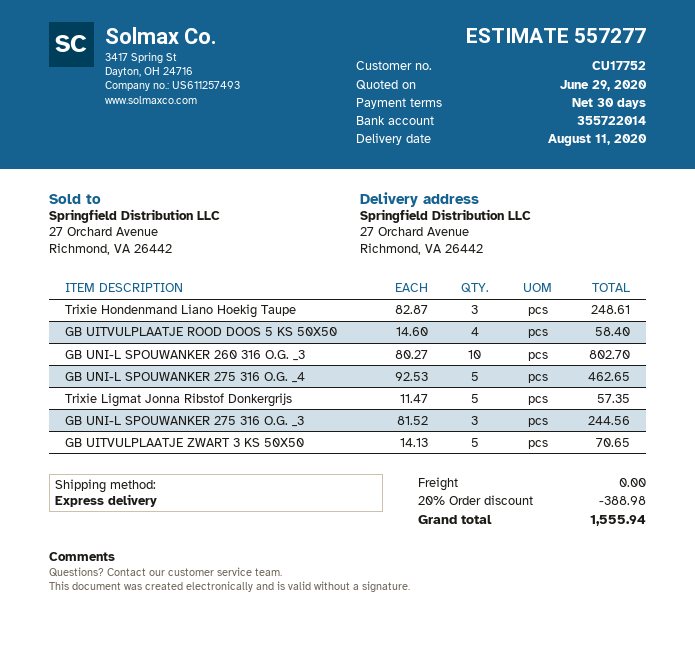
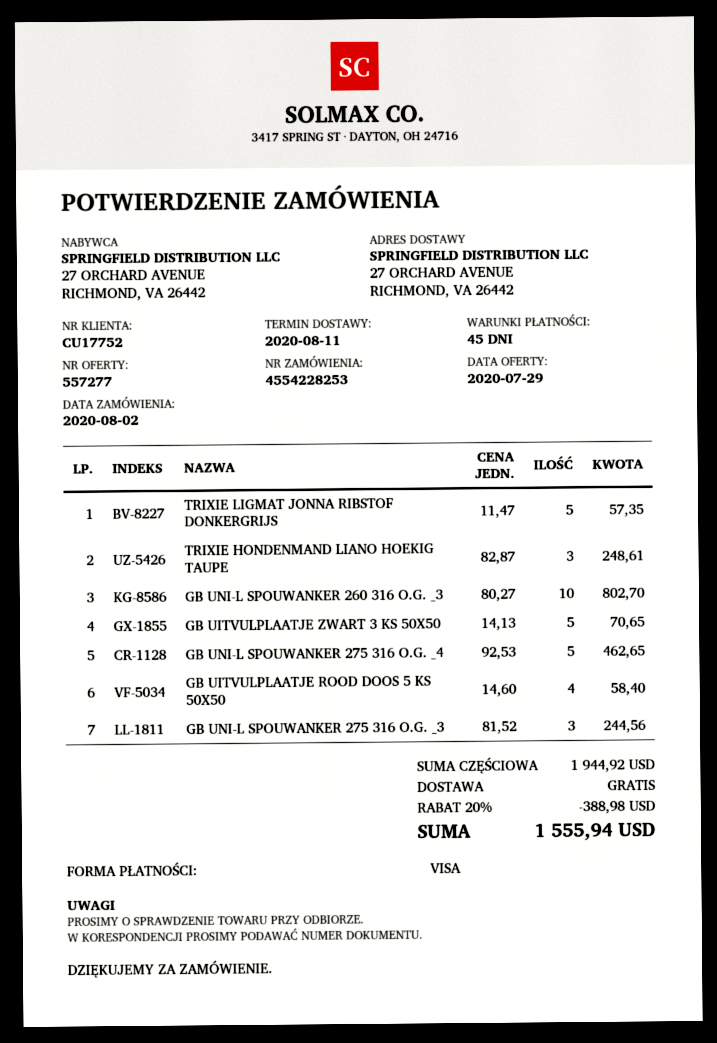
quote date: 2020-06-29 -> 2020-07-29
payment terms: 30 days -> 45 days

